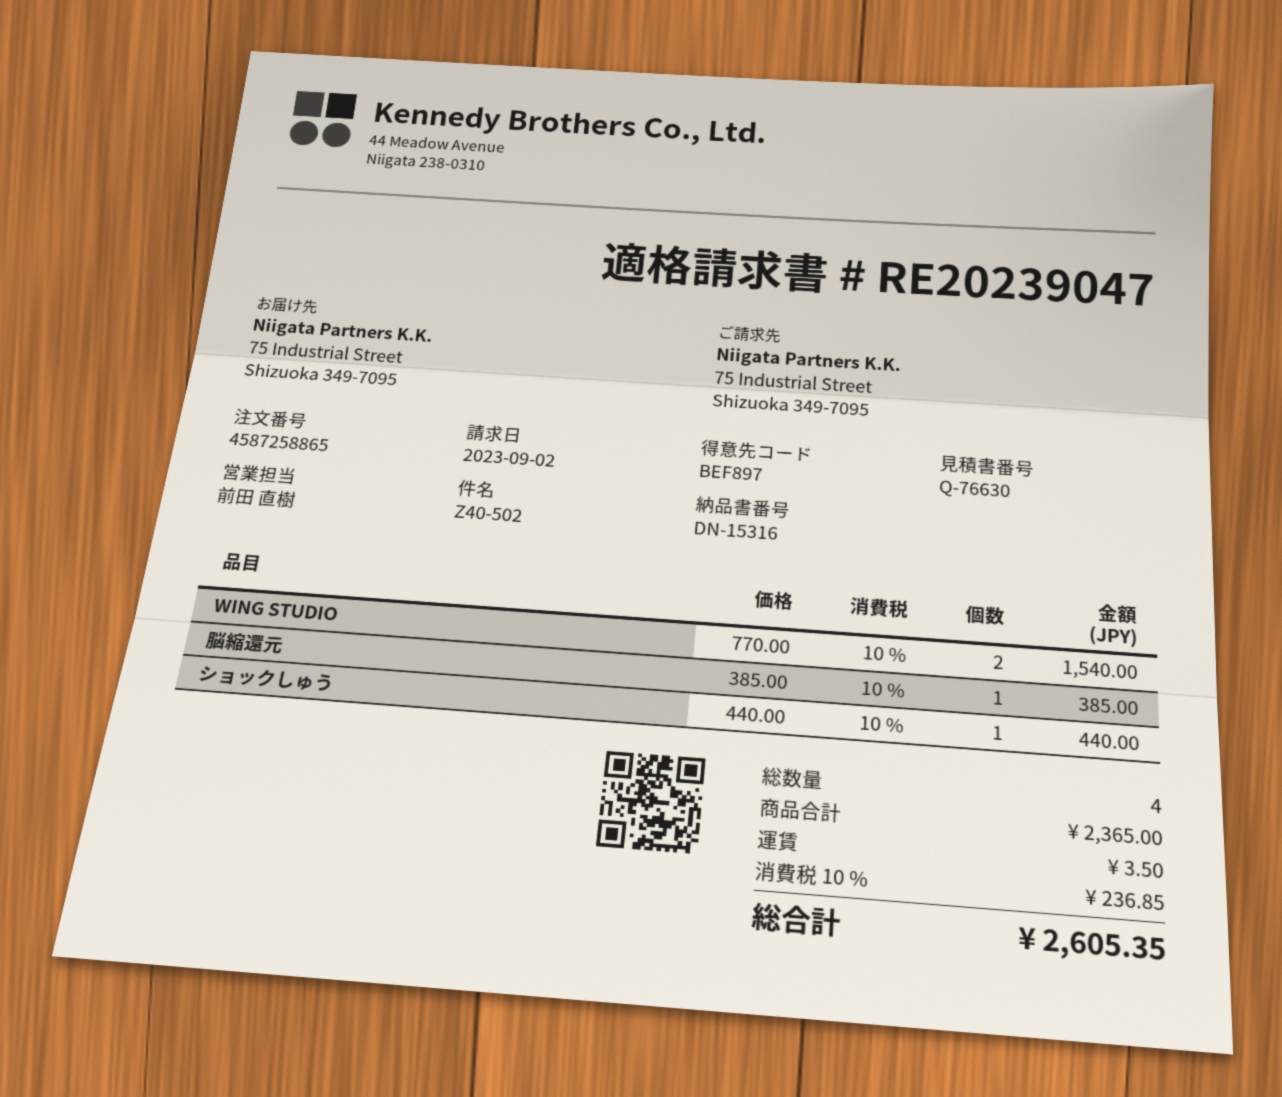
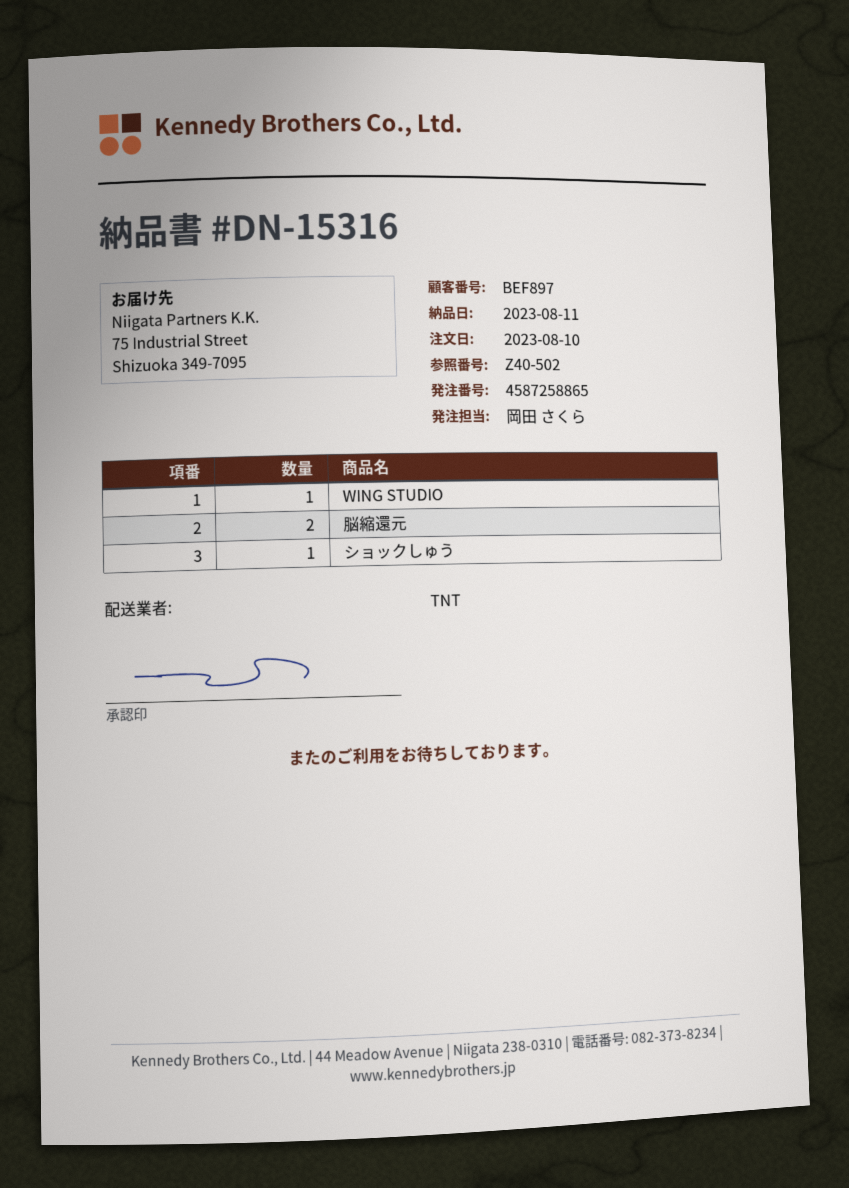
WING STUDIO: 2 -> 1
脳縮還元: 1 -> 2

